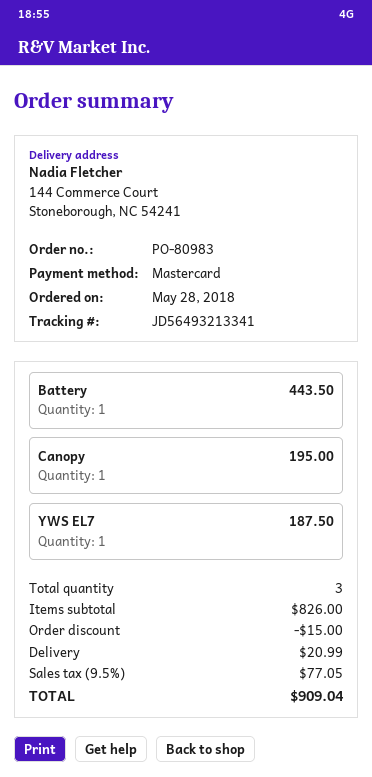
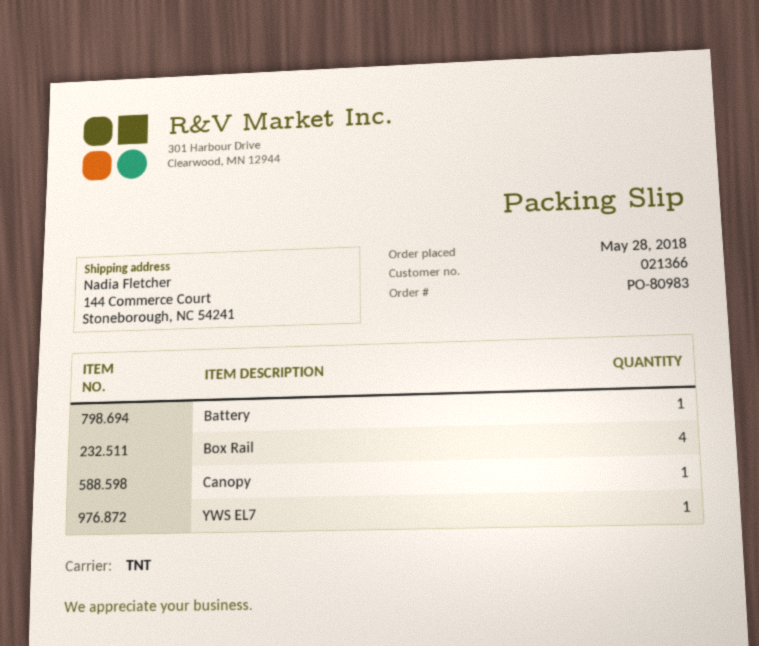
Box Rail: none -> 4

